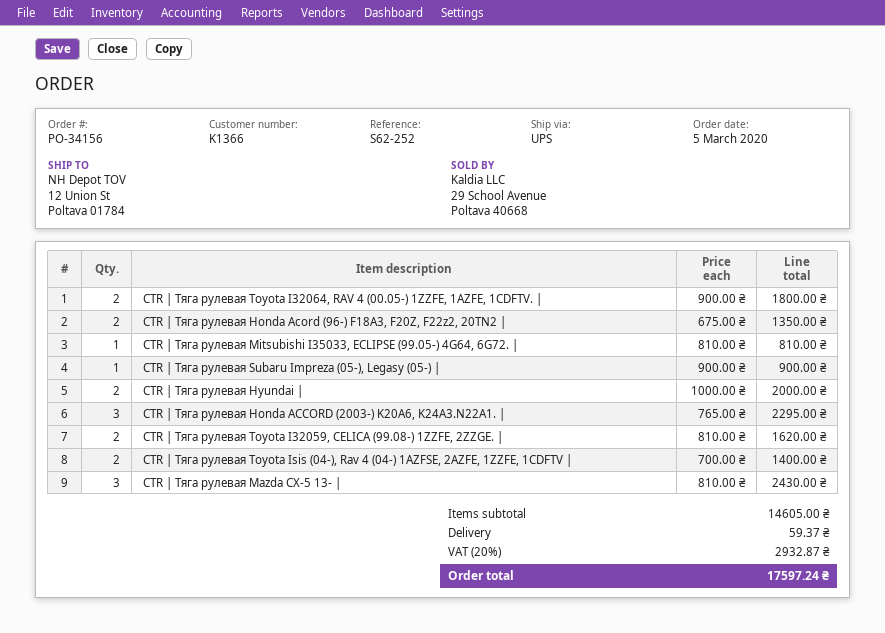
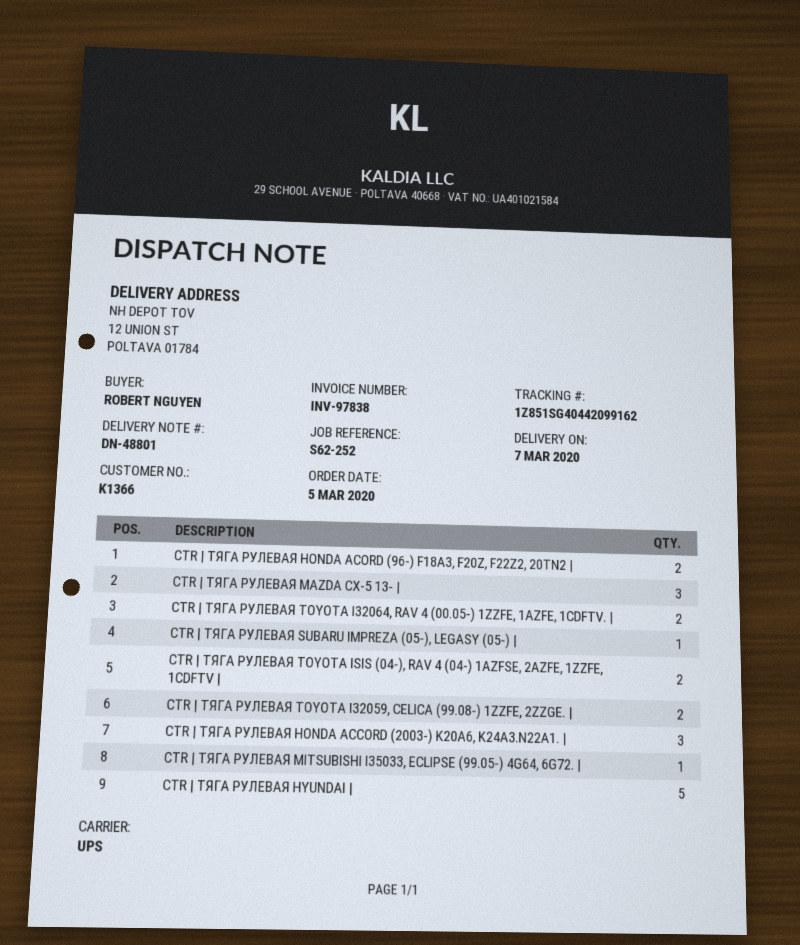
CTR | Тяга рулевая Hyundai |: 2 -> 5

